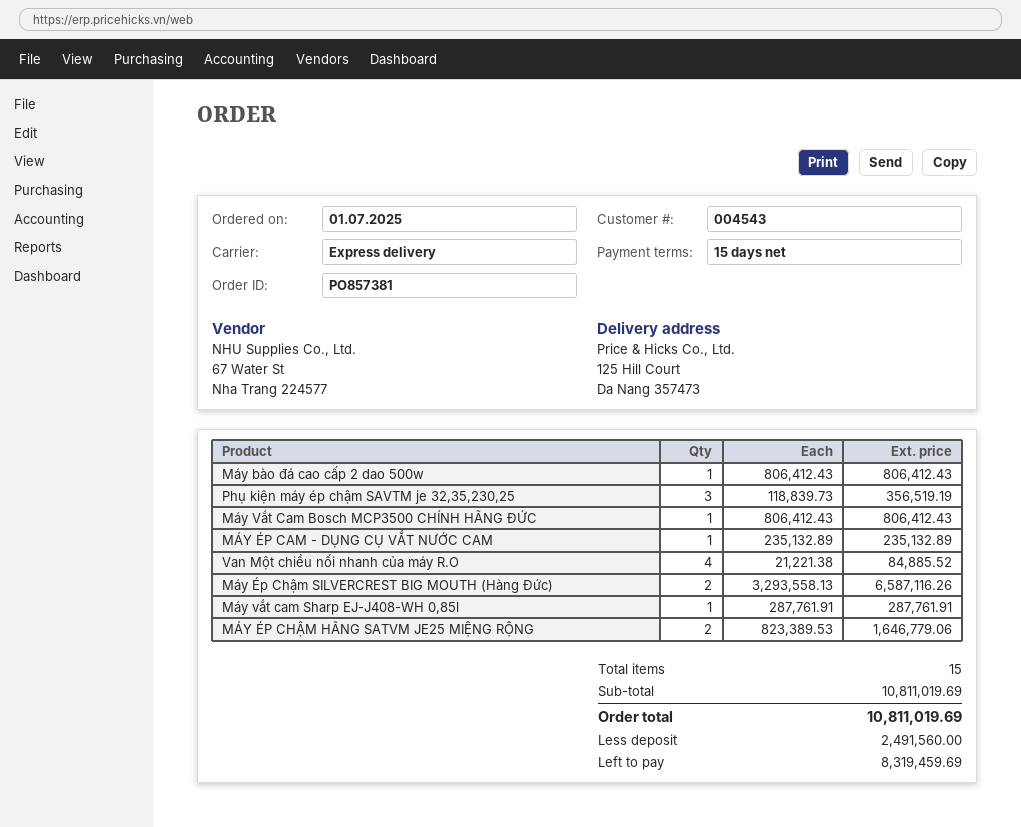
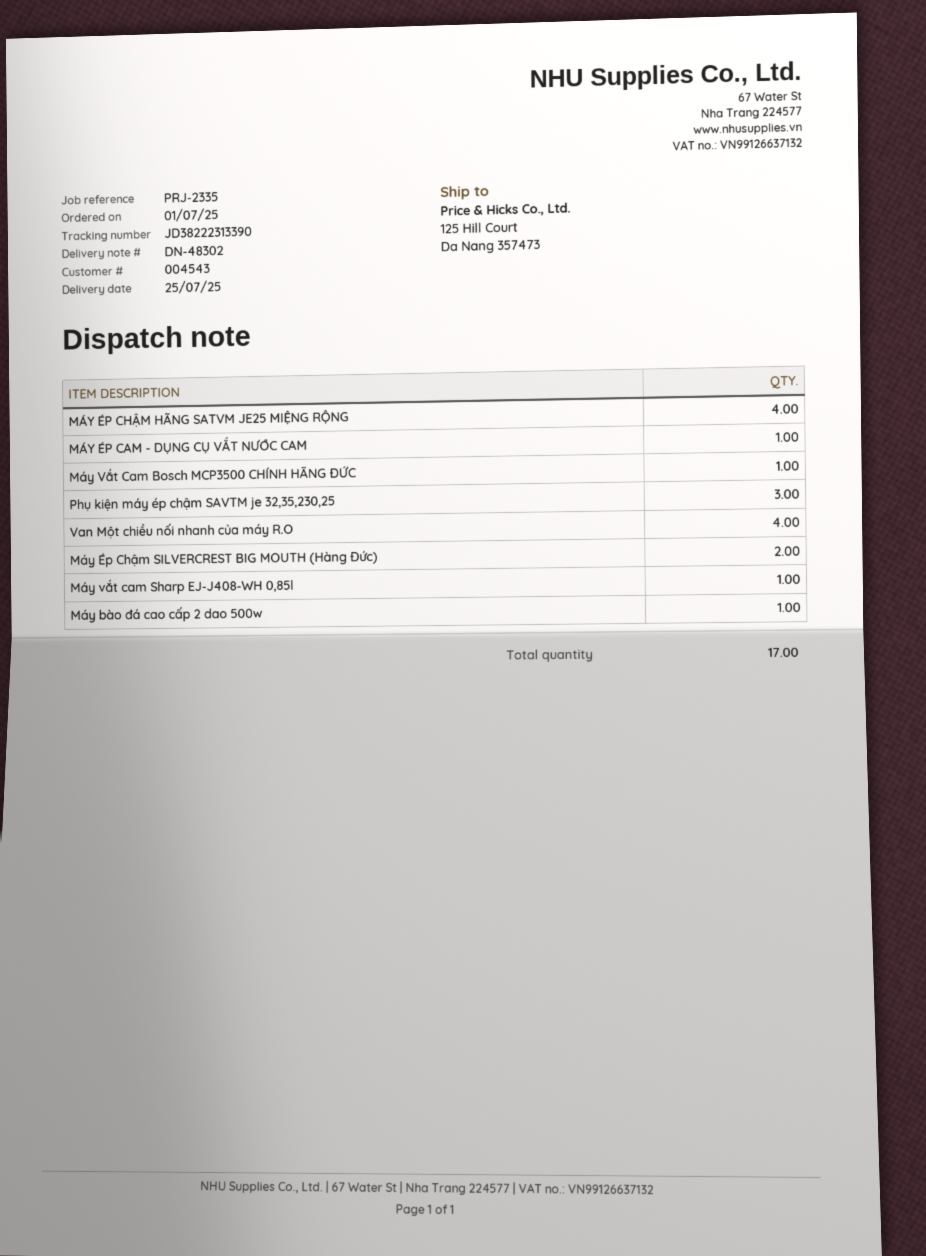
MÁY ÉP CHẬM HÃNG SATVM JE25 MIỆNG RỘNG: 2 -> 4
total quantity: 15 -> 17

